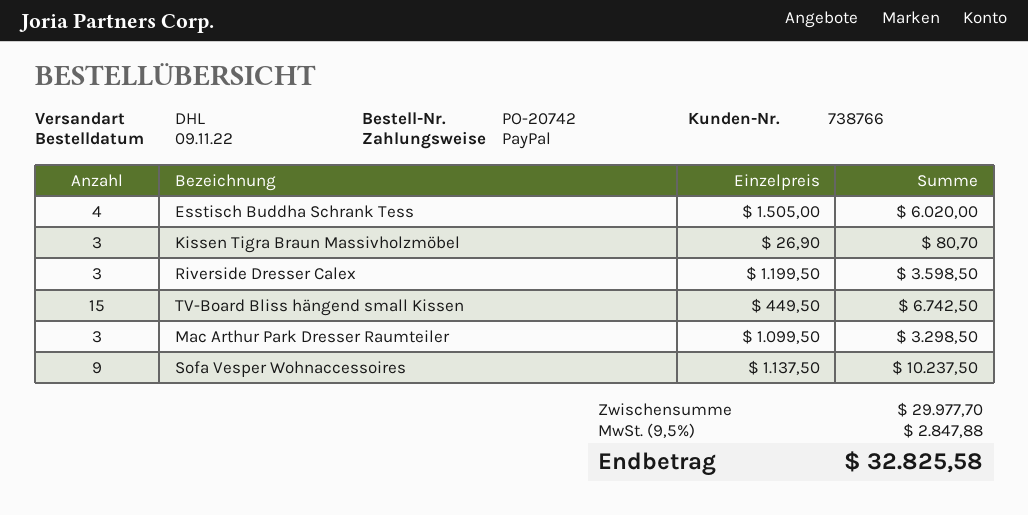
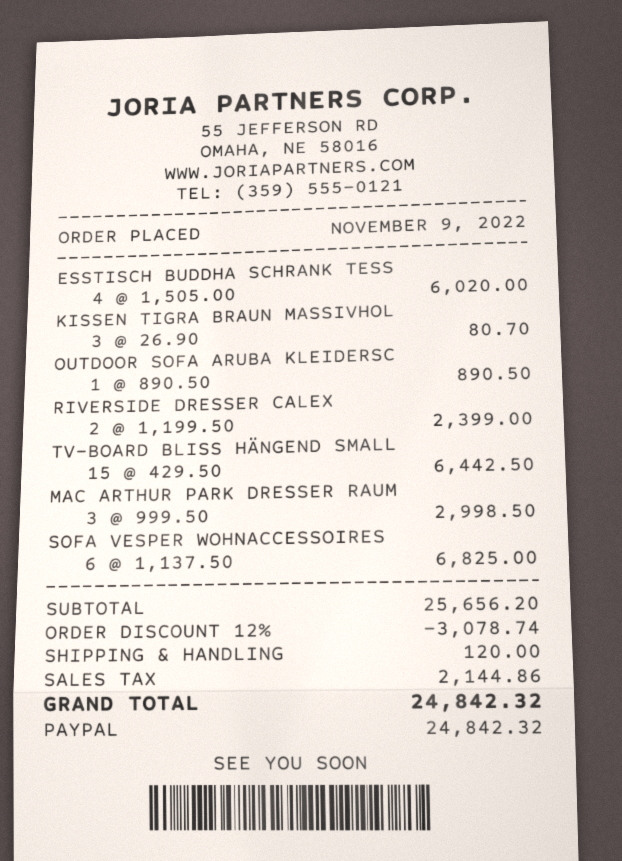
Riverside Dresser Calex: 3 x 1199.50 = 3598.50 -> 2 x 1199.50 = 2399.00
TV-Board Bliss hängend small Kissen: 15 x 449.50 = 6742.50 -> 15 x 429.50 = 6442.50
Mac Arthur Park Dresser Raumteiler: 3 x 1099.50 = 3298.50 -> 3 x 999.50 = 2998.50
Sofa Vesper Wohnaccessoires: 9 x 1137.50 = 10237.50 -> 6 x 1137.50 = 6825.00
OUTDOOR SOFA ARUBA KLEIDERSC: none -> 1 x 890.50 = 890.50
subtotal: 29977.70 -> 25656.20
discount: none -> 12% = 3078.74
shipping: none -> 120.00
tax: 2847.88 -> 2144.86
total: 32825.58 -> 24842.32

